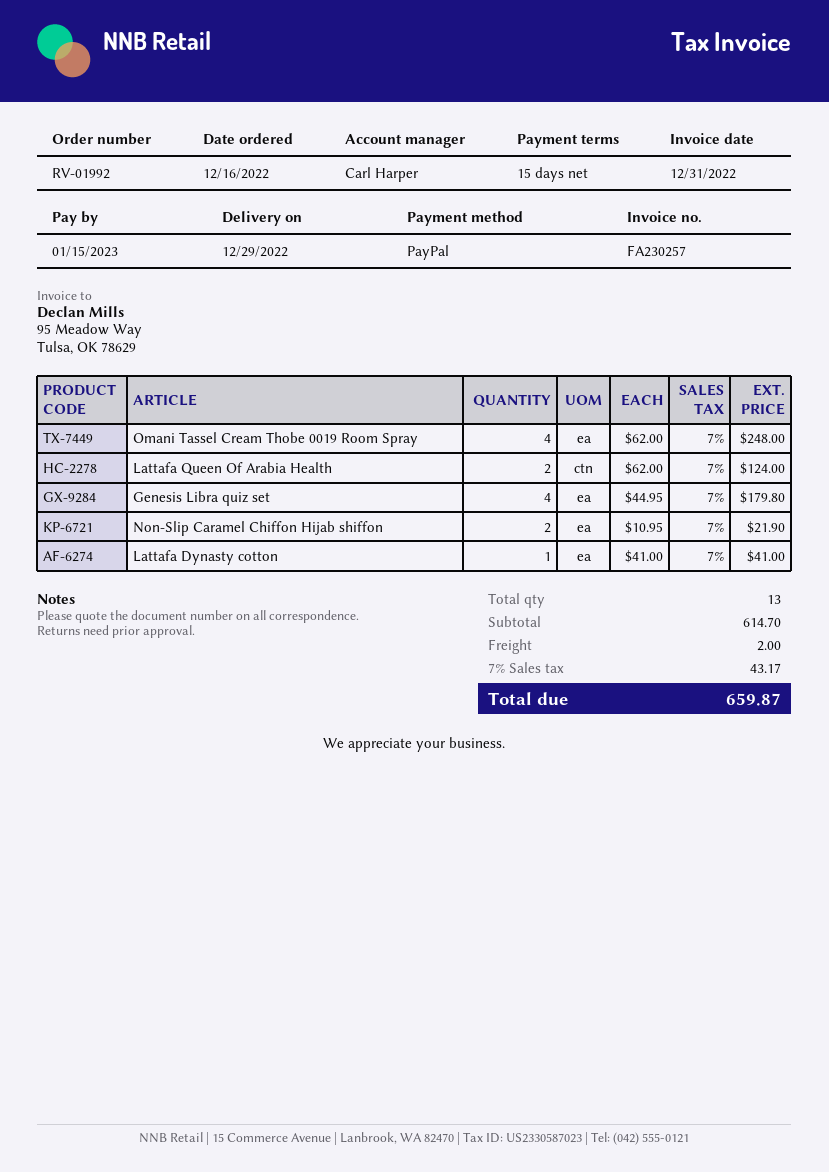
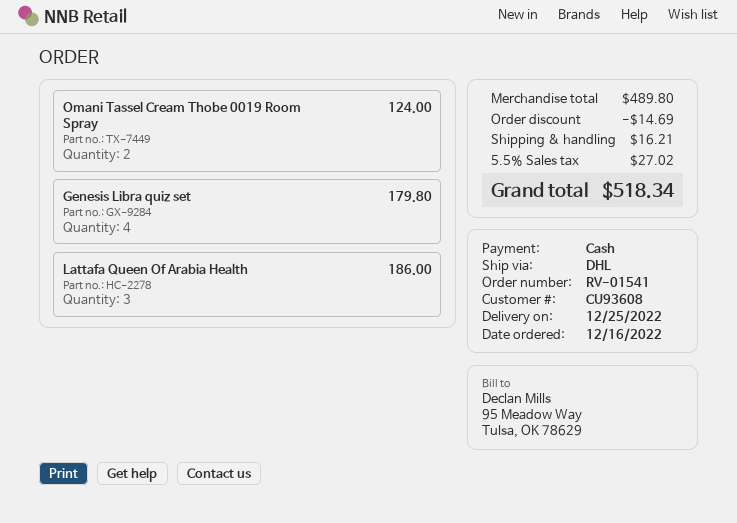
order number: RV-01992 -> RV-01541
delivery date: 2022-12-29 -> 2022-12-25
payment method: PayPal -> cash
Omani Tassel Cream Thobe 0019 Room Spray: 4 for 248.00 -> 2 for 124.00
Lattafa Queen Of Arabia Health: 2 for 124.00 -> 3 for 186.00
Non-Slip Caramel Chiffon Hijab shiffon: 2 for 21.90 -> none
Lattafa Dynasty cotton: 1 for 41.00 -> none
subtotal: 614.70 -> 489.80
discount: none -> 14.69
shipping: 2.00 -> 16.21
tax: 7% = 43.17 -> 5.5% = 27.02
total: 659.87 -> 518.34

